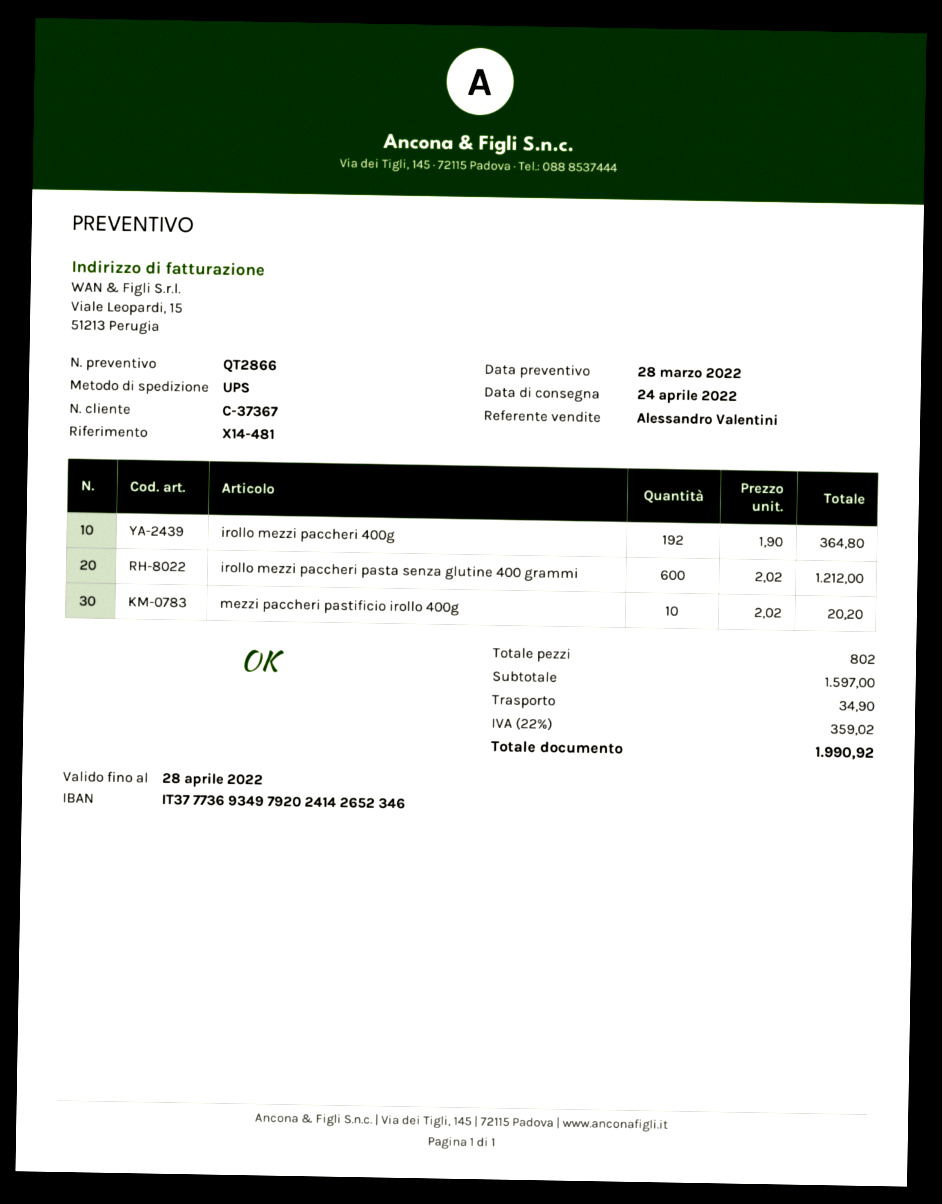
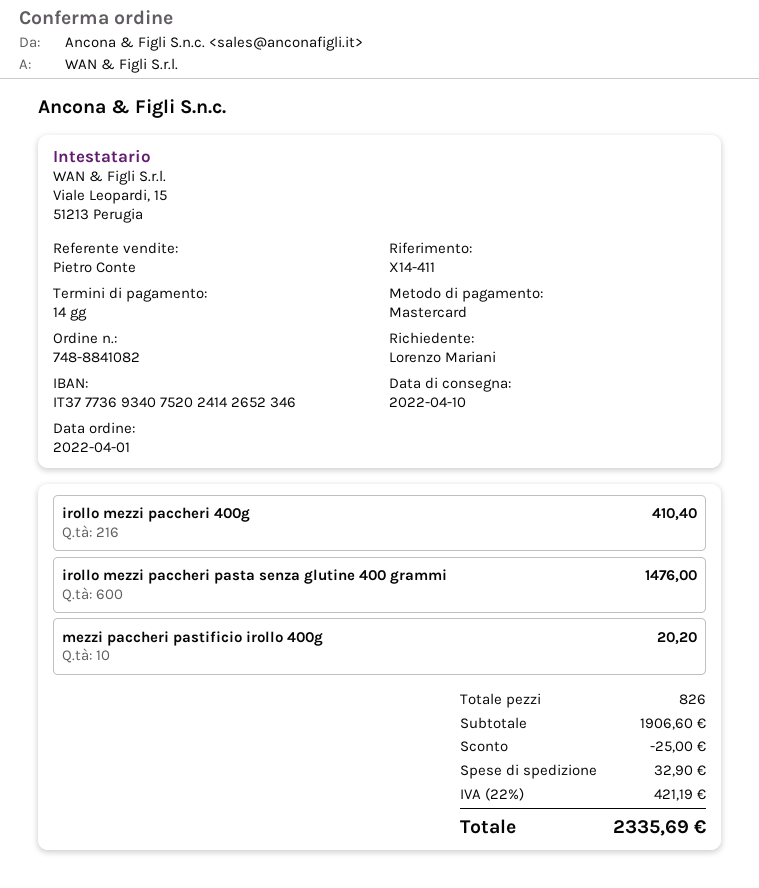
delivery date: 2022-04-24 -> 2022-04-10
reference: X14-481 -> X14-411
sales rep: Alessandro Valentini -> Pietro Conte
bank account: IT3777369349792024142652346 -> IT3777369340752024142652346
irollo mezzi paccheri 400g: 192 for 364.80 -> 216 for 410.40
irollo mezzi paccheri pasta senza glutine 400 grammi: 600 for 1212.00 -> 600 for 1476.00
total quantity: 802 -> 826
subtotal: 1597.00 -> 1906.60
discount: none -> 25.00
shipping: 34.90 -> 32.90
tax: 22% = 359.02 -> 22% = 421.19
total: 1990.92 -> 2335.69

